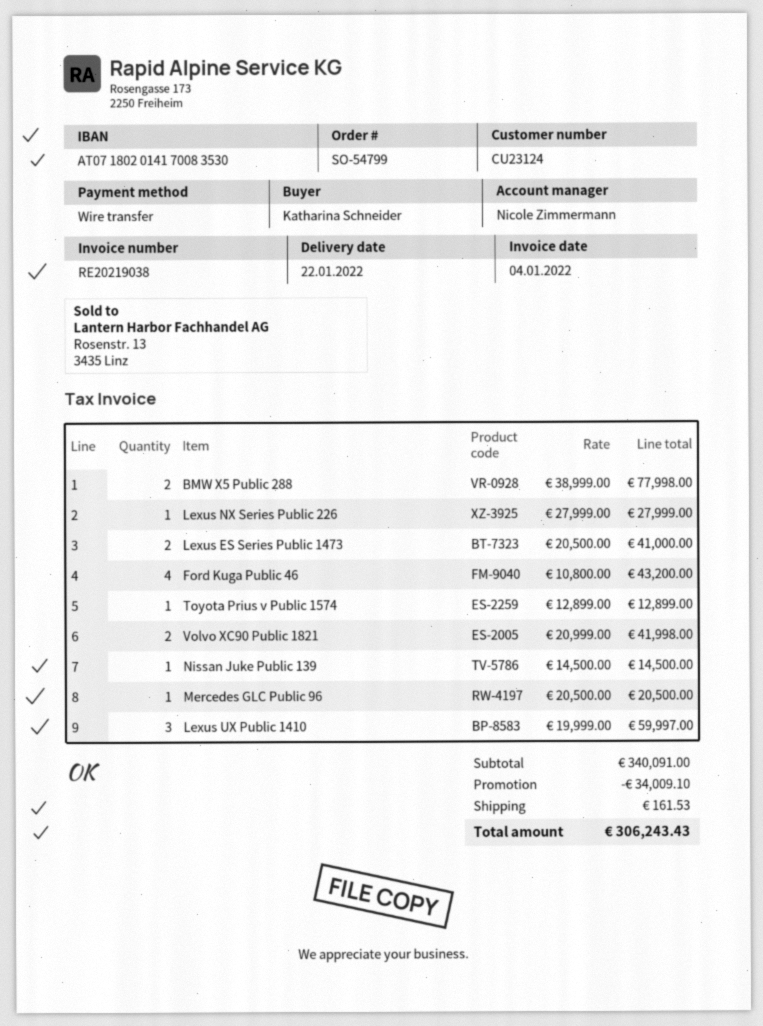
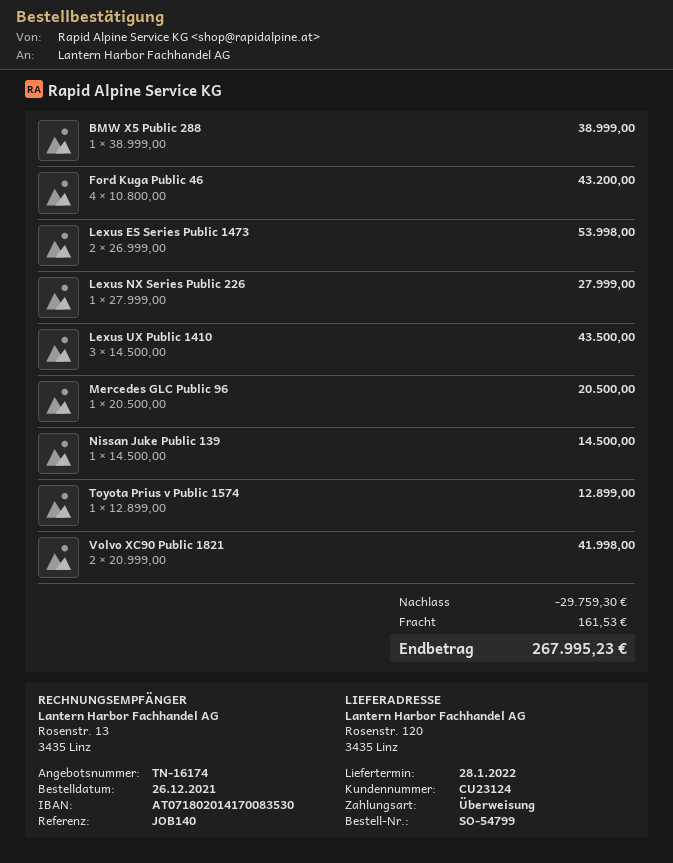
delivery date: 2022-01-22 -> 2022-01-28
BMW X5 Public 288: 2 x 38999.00 = 77998.00 -> 1 x 38999.00 = 38999.00
Lexus ES Series Public 1473: 2 x 20500.00 = 41000.00 -> 2 x 26999.00 = 53998.00
Lexus UX Public 1410: 3 x 19999.00 = 59997.00 -> 3 x 14500.00 = 43500.00
discount: 34009.10 -> 29759.30
total: 306243.43 -> 267995.23

